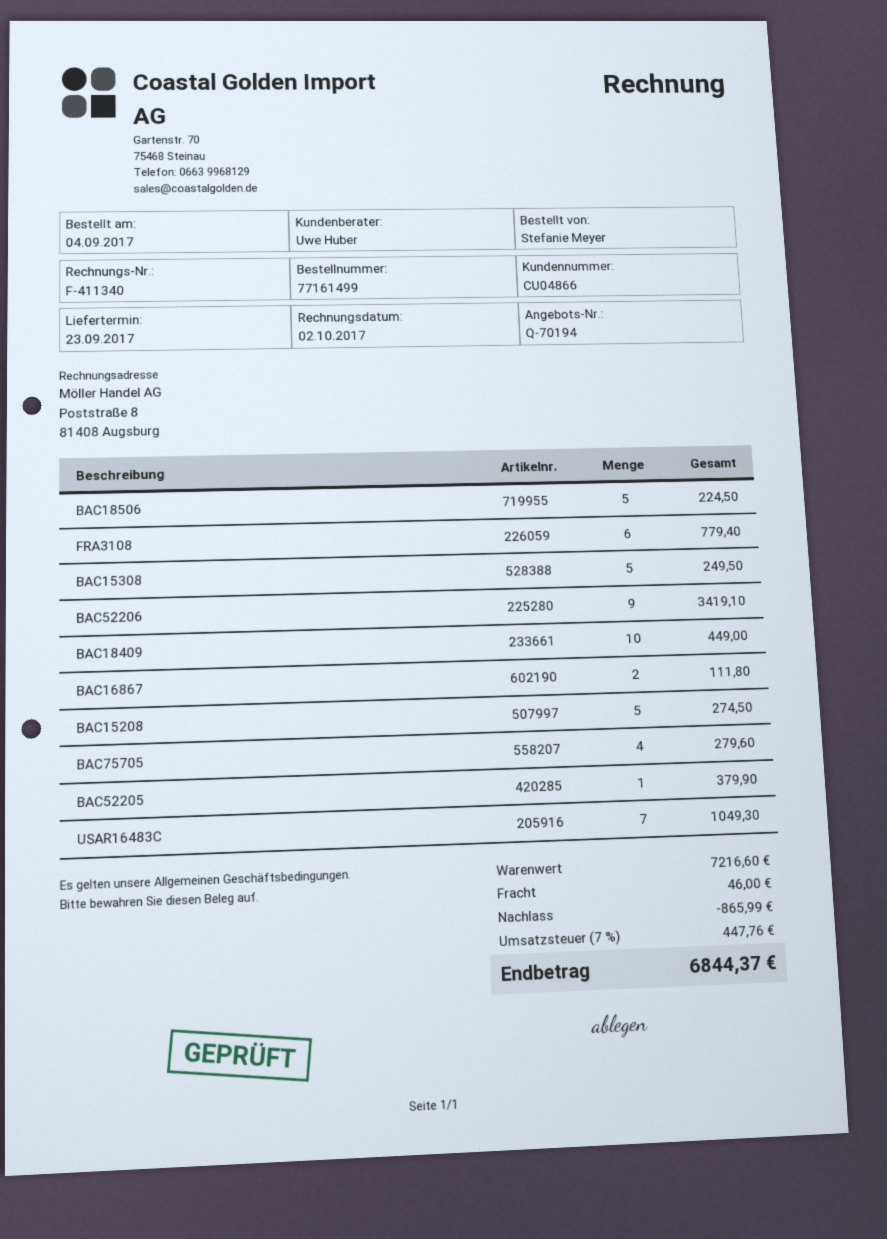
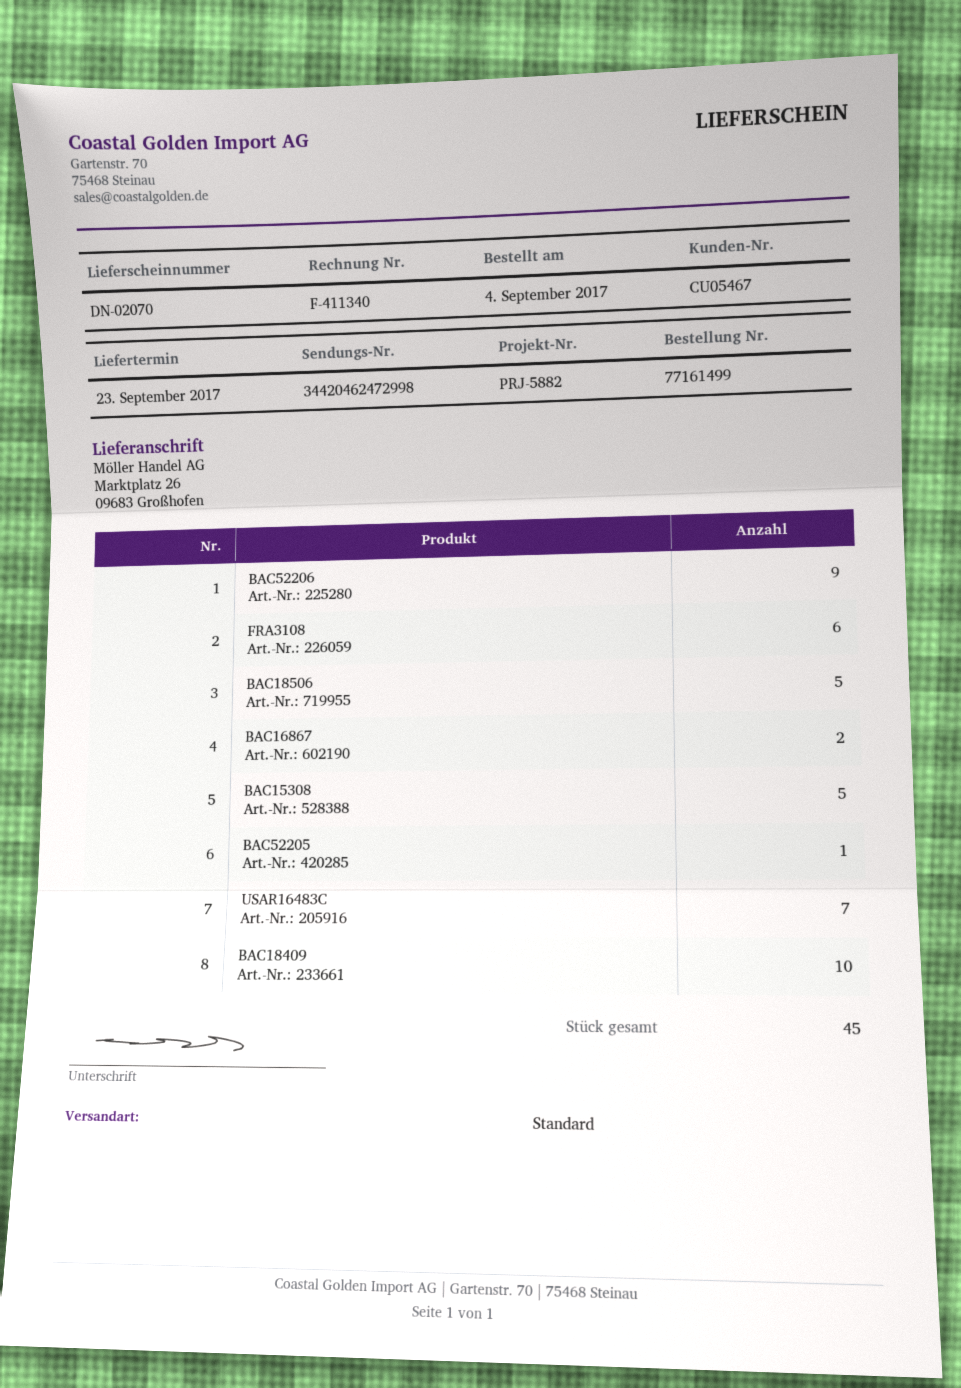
customer number: CU04866 -> CU05467
BAC15208: 5 -> none
BAC75705: 4 -> none

